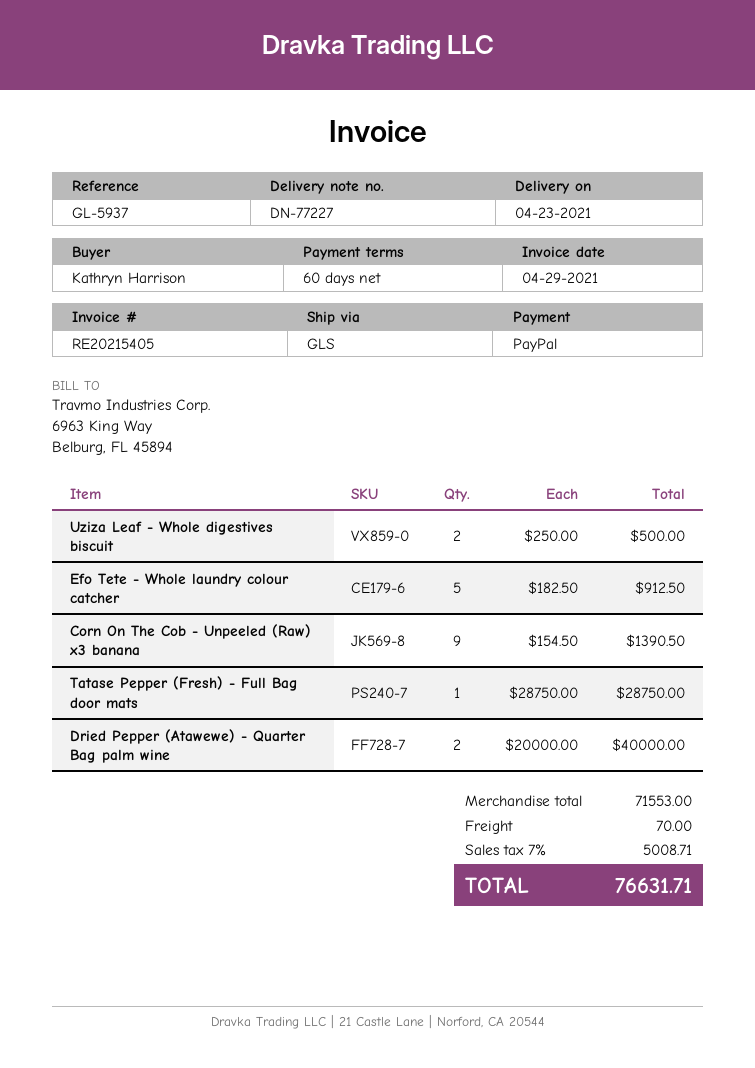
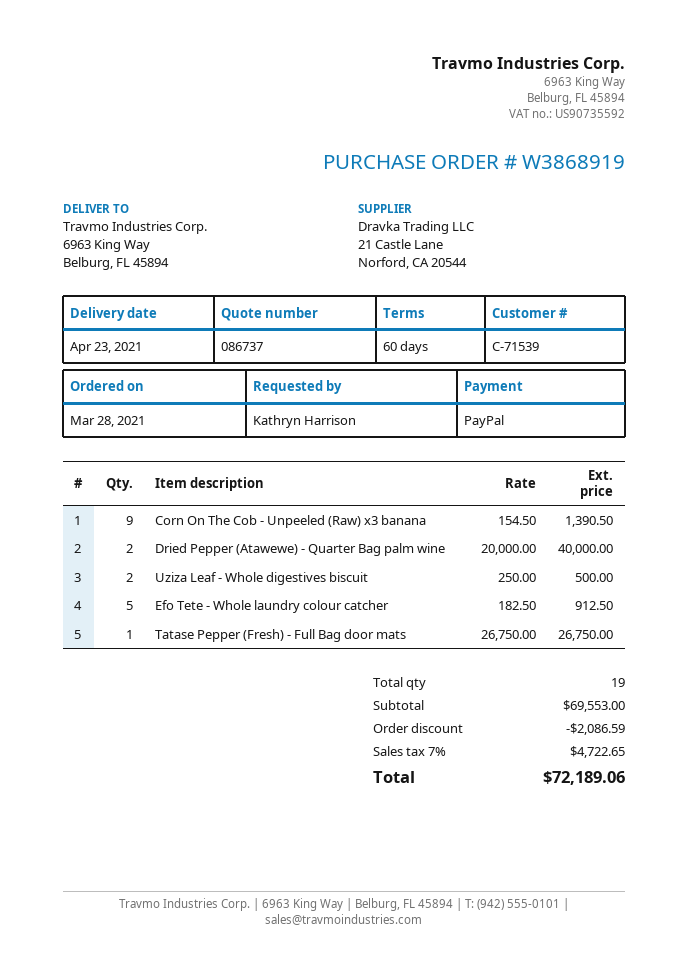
Tatase Pepper (Fresh) - Full Bag door mats: 1 x 28750.00 = 28750.00 -> 1 x 26750.00 = 26750.00
subtotal: 71553.00 -> 69553.00
discount: none -> 2086.59
shipping: 70.00 -> none
tax: 7% = 5008.71 -> 7% = 4722.65
total: 76631.71 -> 72189.06

